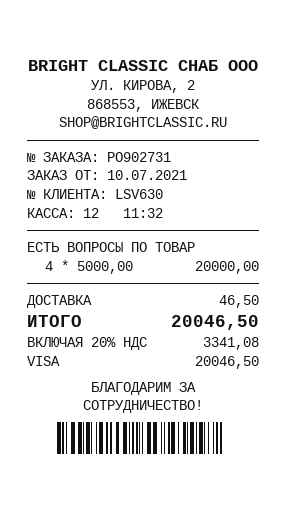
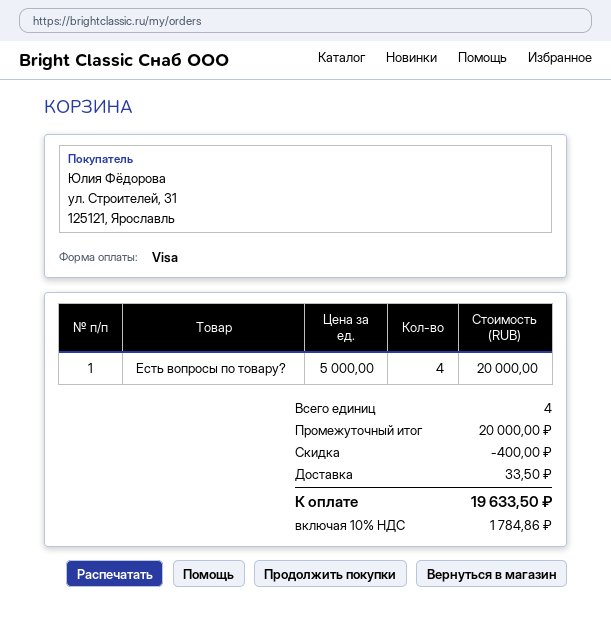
discount: none -> 400.00
shipping: 46.50 -> 33.50
tax: 20% = 3341.08 -> 10% = 1784.86
total: 20046.50 -> 19633.50

